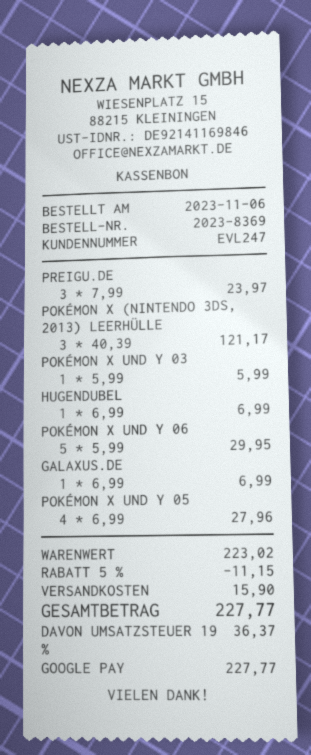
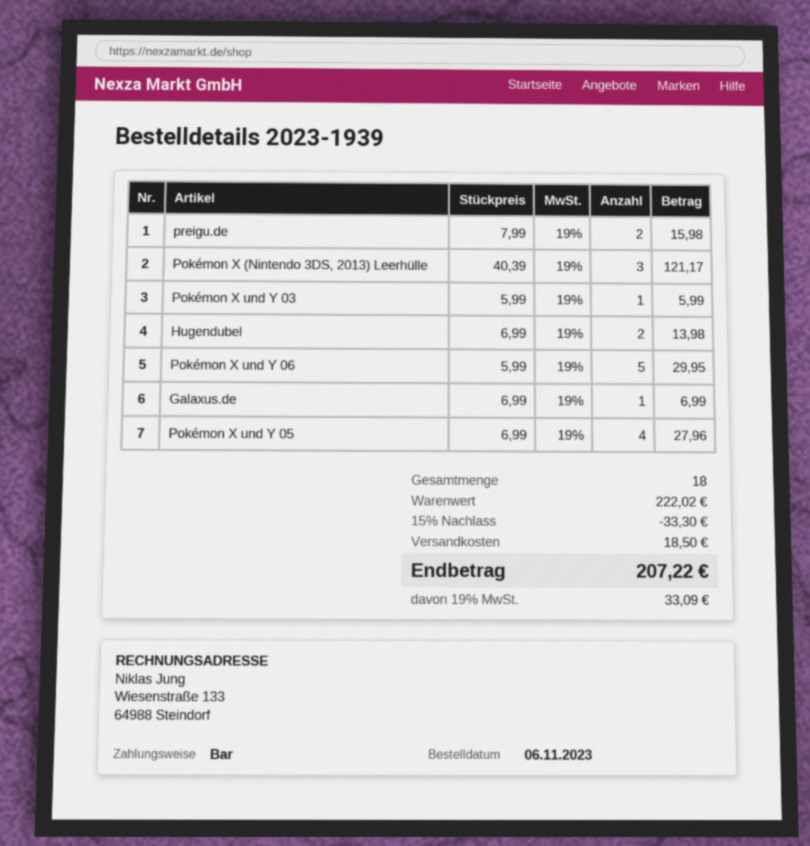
order number: 2023-8369 -> 2023-1939
payment method: Google Pay -> cash
PREIGU.DE: 3 x 7.99 = 23.97 -> 2 x 7.99 = 15.98
HUGENDUBEL: 1 x 6.99 = 6.99 -> 2 x 6.99 = 13.98
subtotal: 223.02 -> 222.02
discount: 5% = 11.15 -> 15% = 33.30
shipping: 15.90 -> 18.50
tax: 19% = 36.37 -> 19% = 33.09
total: 227.77 -> 207.22

